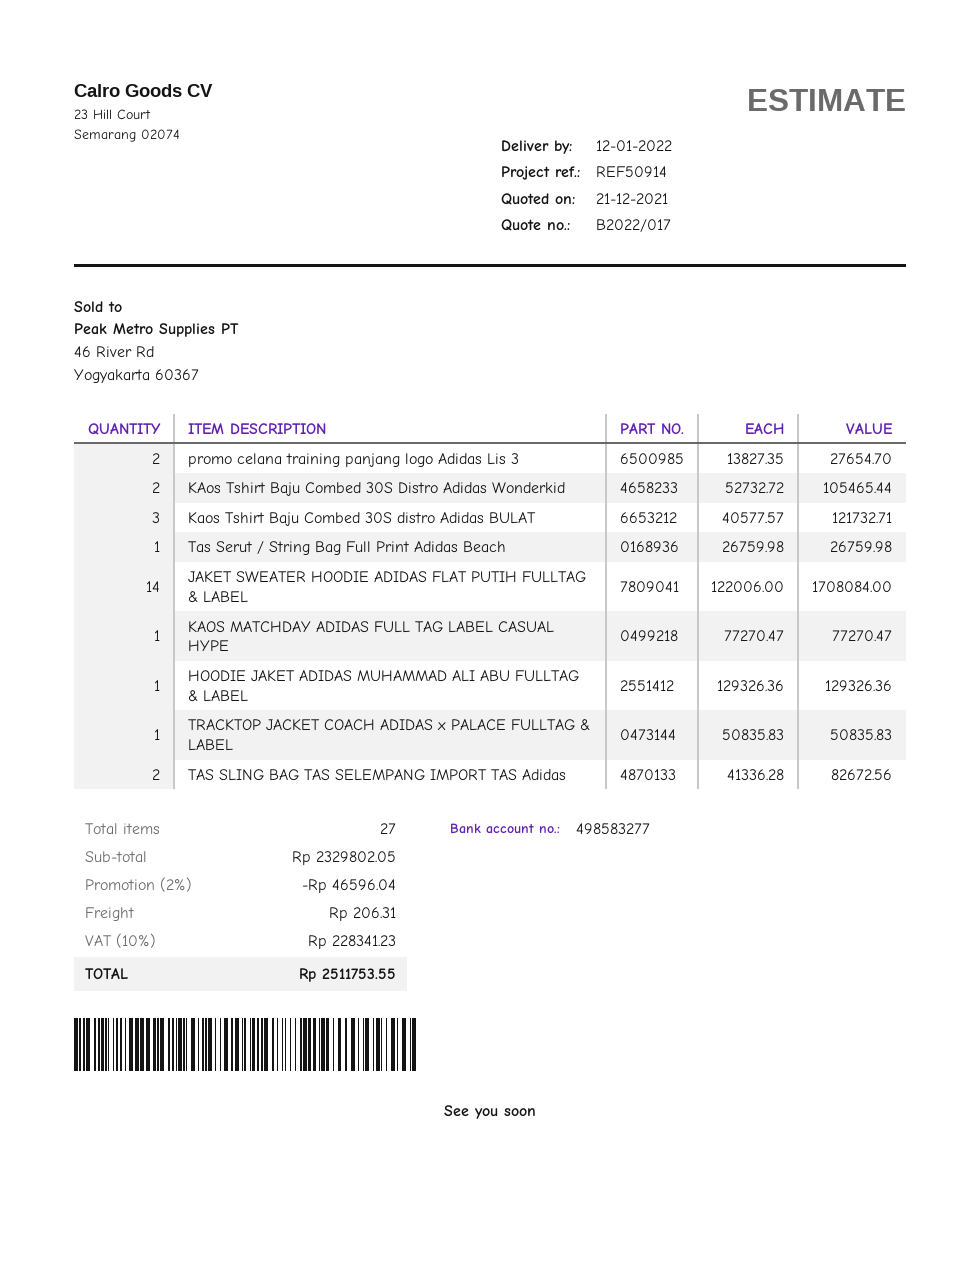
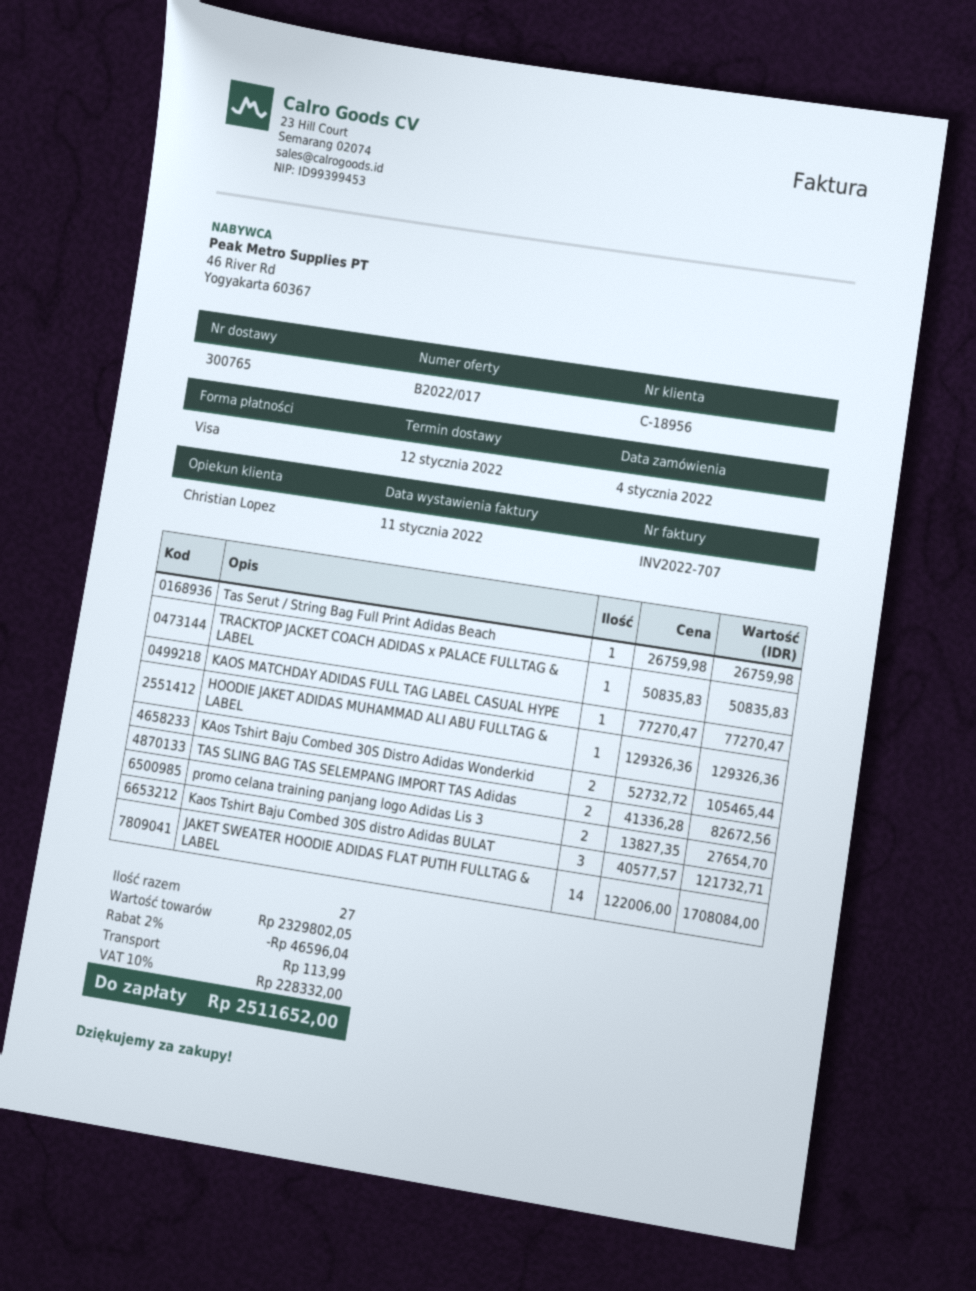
shipping: 206.31 -> 113.99
tax: 10% = 228341.23 -> 10% = 228332.00
total: 2511753.55 -> 2511652.00

